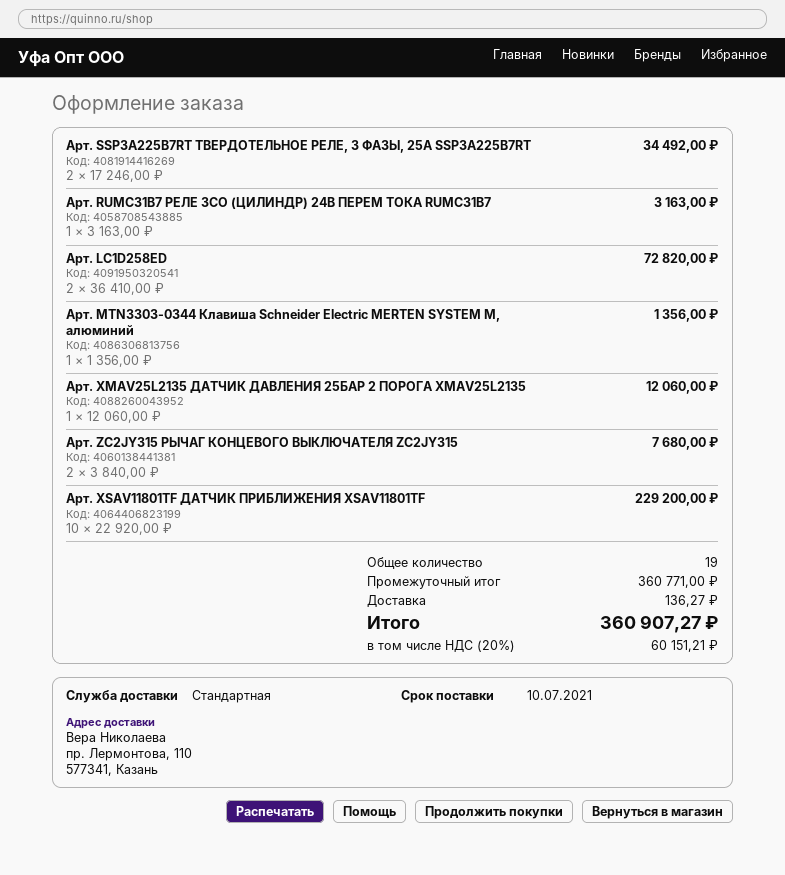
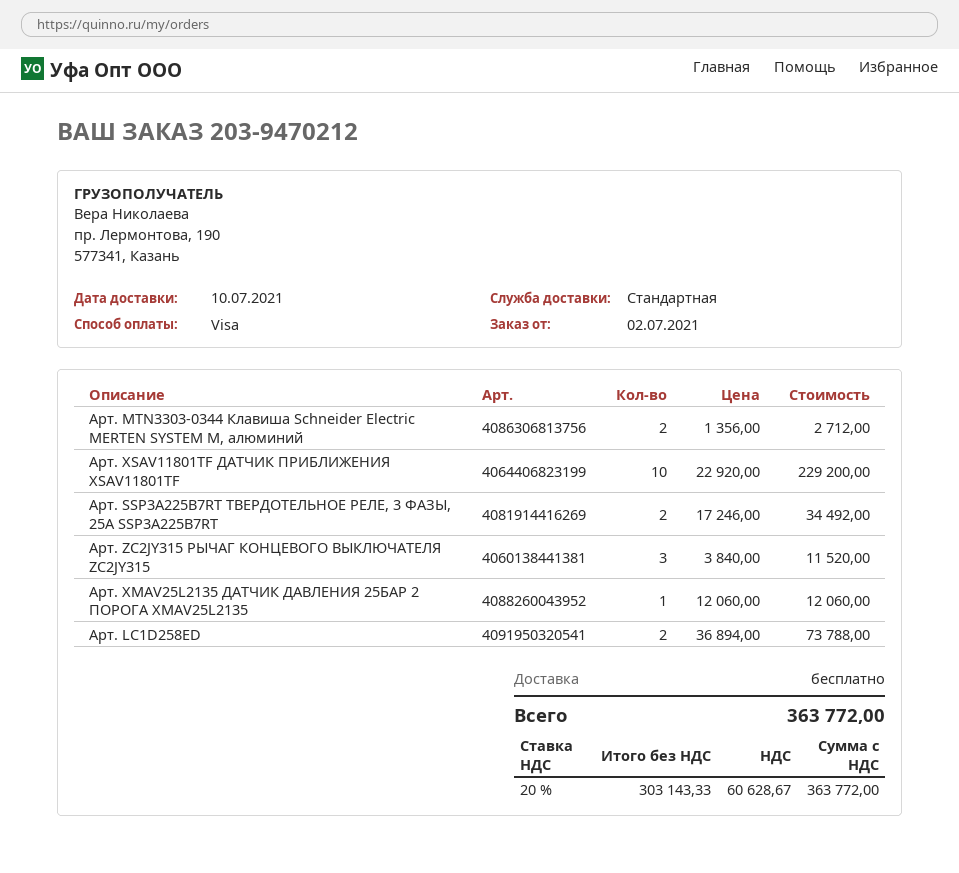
ship to: пр. Лермонтова, 110, 577341, Казань -> пр. Лермонтова, 190, 577341, Казань
Арт. RUMC31B7 РЕЛЕ 3CO (ЦИЛИНДР) 24В ПЕРЕМ ТОКА RUMC31B7: 1 x 3163.00 = 3163.00 -> none
Арт. LC1D258ED: 2 x 36410.00 = 72820.00 -> 2 x 36894.00 = 73788.00
Арт. MTN3303-0344 Клавиша Schneider Electric MERTEN SYSTEM M, алюминий: 1 x 1356.00 = 1356.00 -> 2 x 1356.00 = 2712.00
Арт. ZC2JY315 РЫЧАГ КОНЦЕВОГО ВЫКЛЮЧАТЕЛЯ ZC2JY315: 2 x 3840.00 = 7680.00 -> 3 x 3840.00 = 11520.00
shipping: 136.27 -> 0.00
tax: 20% = 60151.21 -> 20% = 60628.67
total: 360907.27 -> 363772.00

